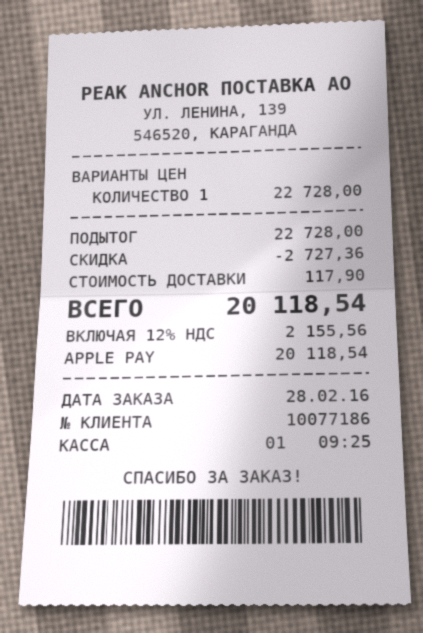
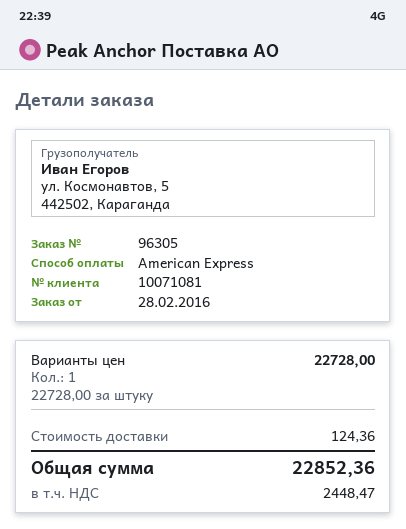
customer number: 10077186 -> 10071081
payment method: Apple Pay -> American Express
discount: 2727.36 -> none
shipping: 117.90 -> 124.36
tax: 2155.56 -> 2448.47
total: 20118.54 -> 22852.36

